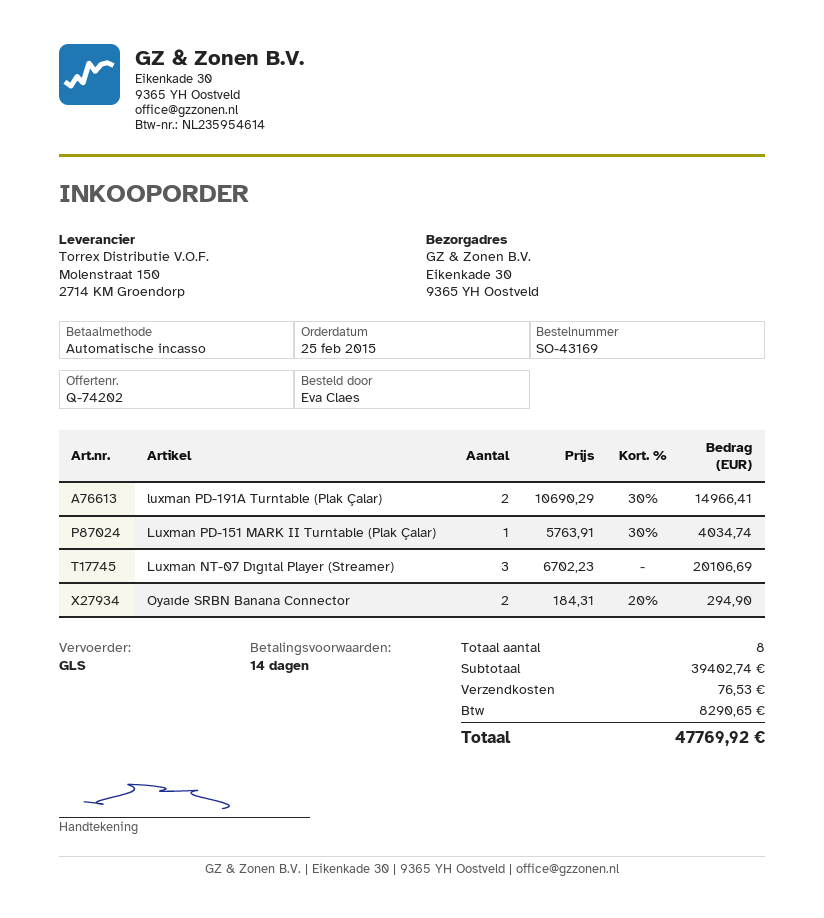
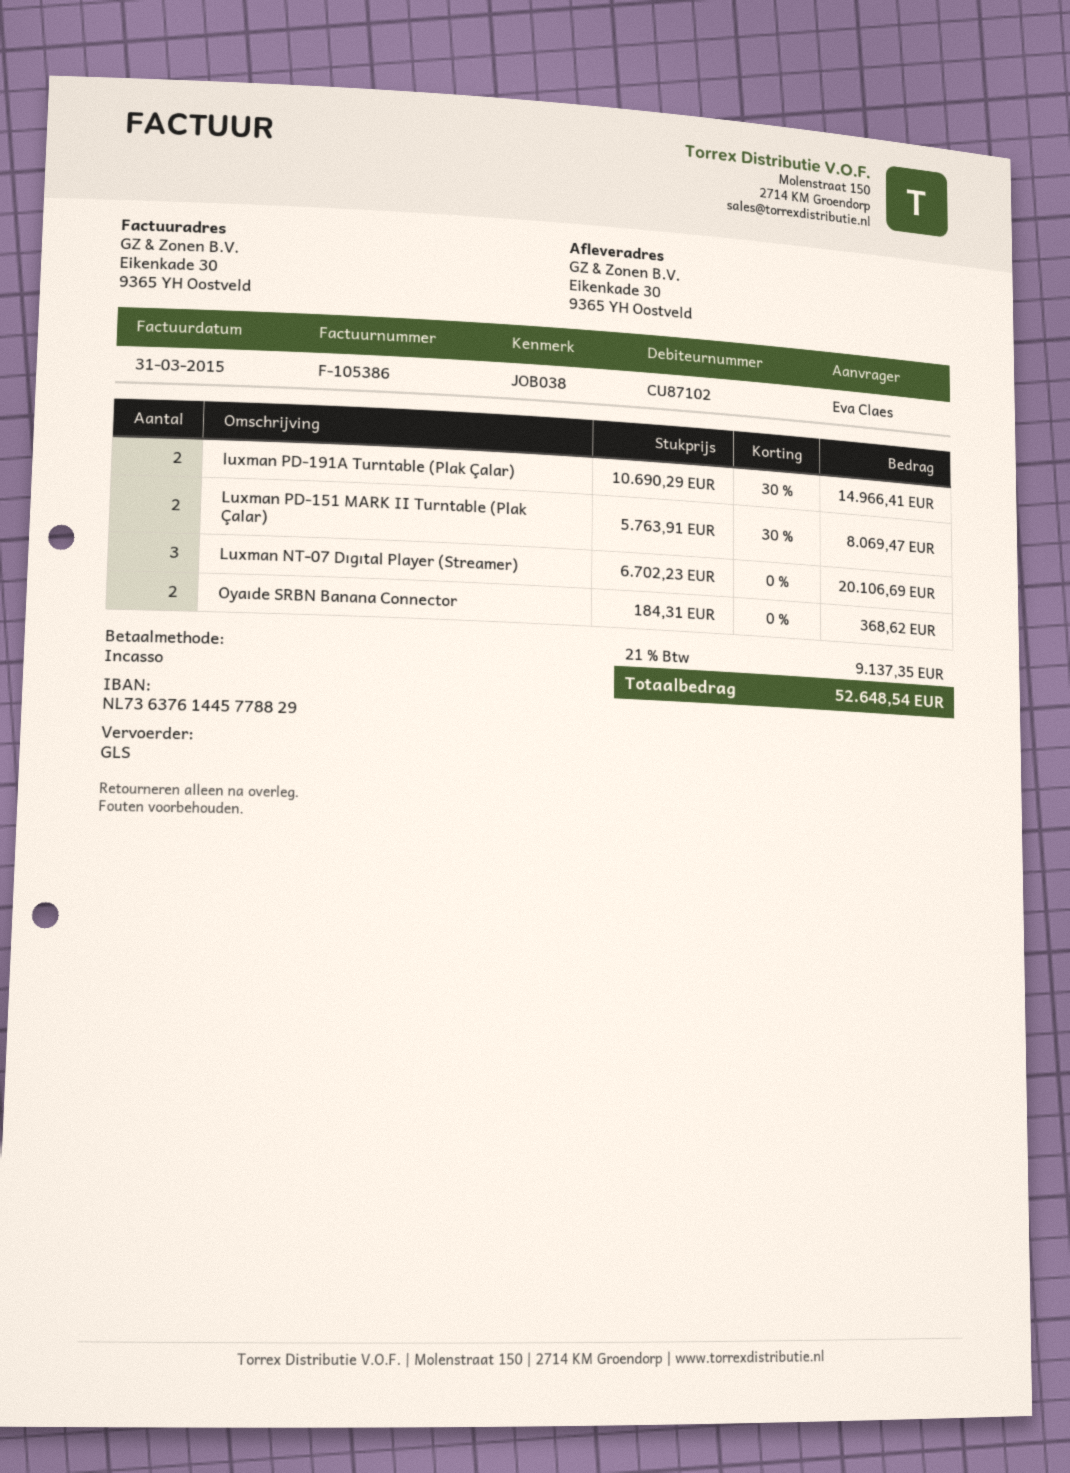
Luxman PD-151 MARK II Turntable (Plak Çalar): 1 x 5763.91 - 30% = 4034.74 -> 2 x 5763.91 - 30% = 8069.47
Oyaıde SRBN Banana Connector: 2 x 184.31 - 20% = 294.90 -> 2 x 184.31 = 368.62
shipping: 76.53 -> none
tax: 8290.65 -> 9137.35
total: 47769.92 -> 52648.54

